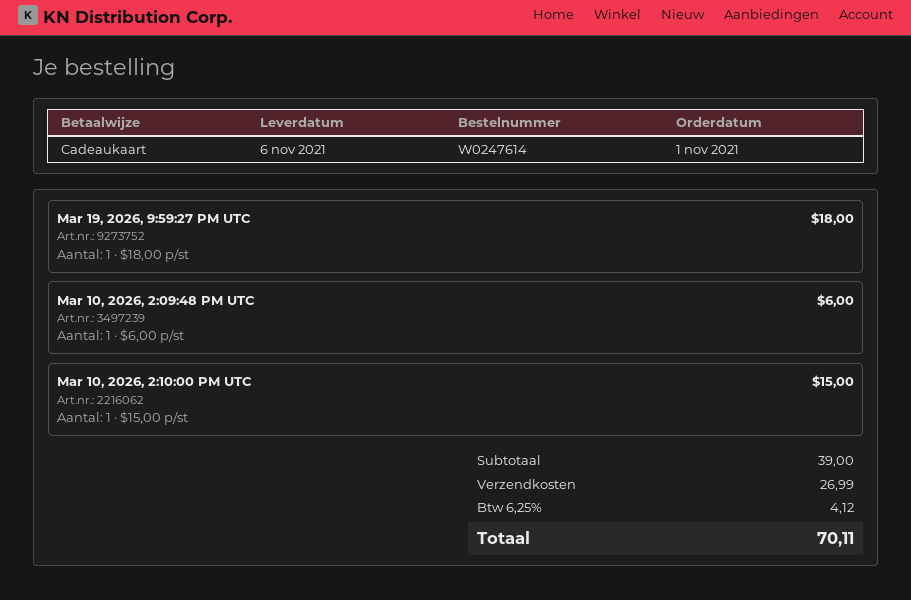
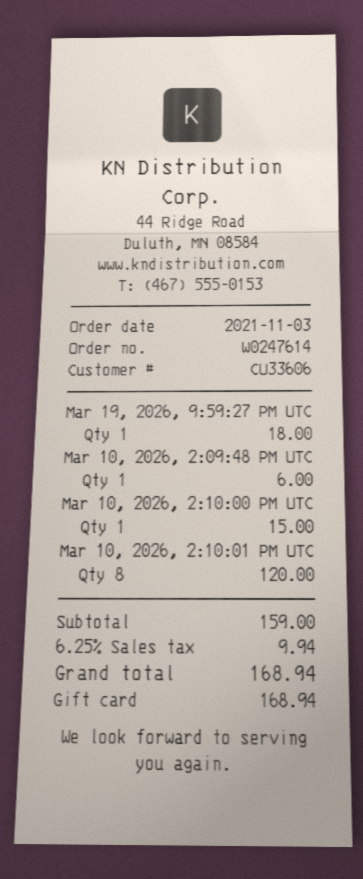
order date: 2021-11-01 -> 2021-11-03
Mar 10, 2026, 2:10:01 PM UTC: none -> 8 for 120.00
subtotal: 39.00 -> 159.00
shipping: 26.99 -> none
tax: 6.25% = 4.12 -> 6.25% = 9.94
total: 70.11 -> 168.94

